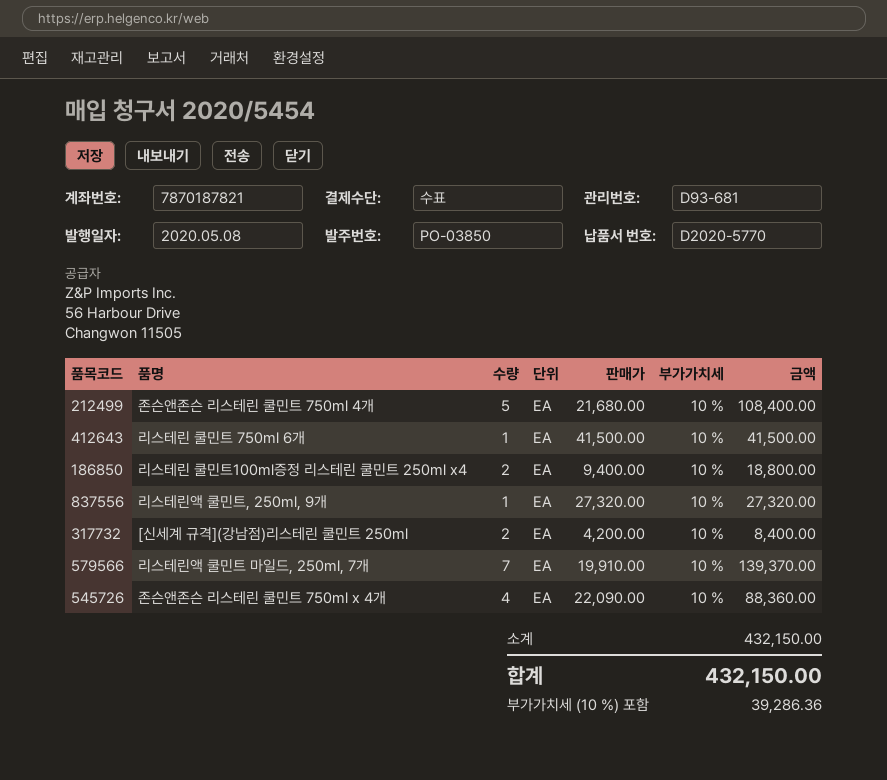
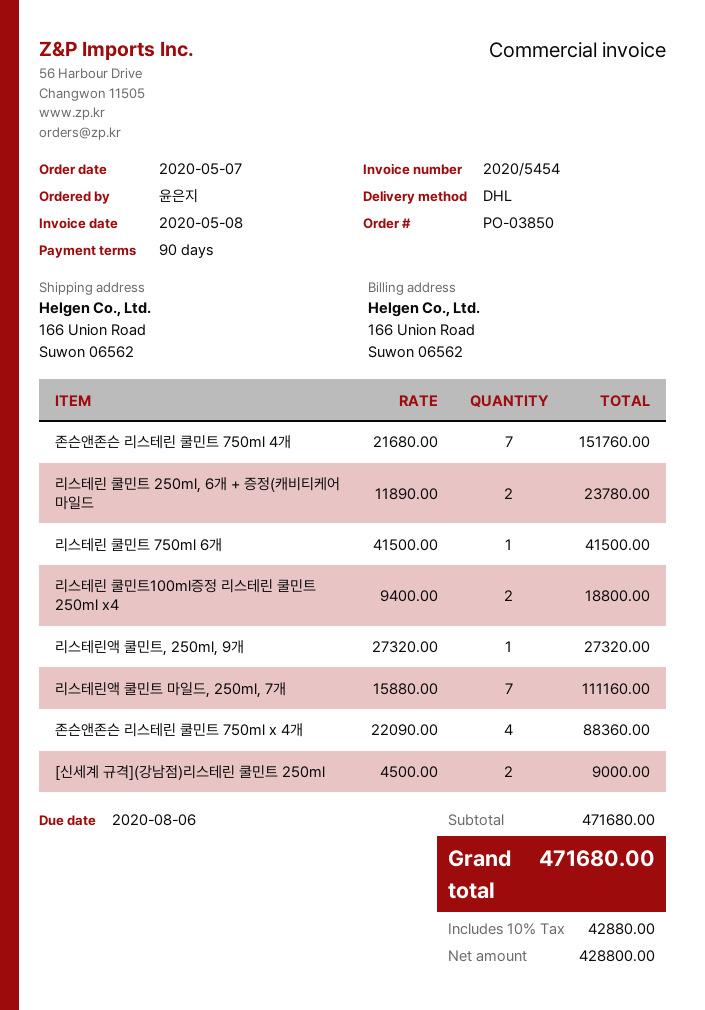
존슨앤존슨 리스테린 쿨민트 750ml 4개: 5 x 21680.00 = 108400.00 -> 7 x 21680.00 = 151760.00
[신세계 규격](강남점)리스테린 쿨민트 250ml: 2 x 4200.00 = 8400.00 -> 2 x 4500.00 = 9000.00
리스테린액 쿨민트 마일드, 250ml, 7개: 7 x 19910.00 = 139370.00 -> 7 x 15880.00 = 111160.00
리스테린 쿨민트 250ml, 6개 + 증정(캐비티케어 마일드: none -> 2 x 11890.00 = 23780.00
subtotal: 432150.00 -> 471680.00
tax: 10% = 39286.36 -> 10% = 42880.00
total: 432150.00 -> 471680.00

